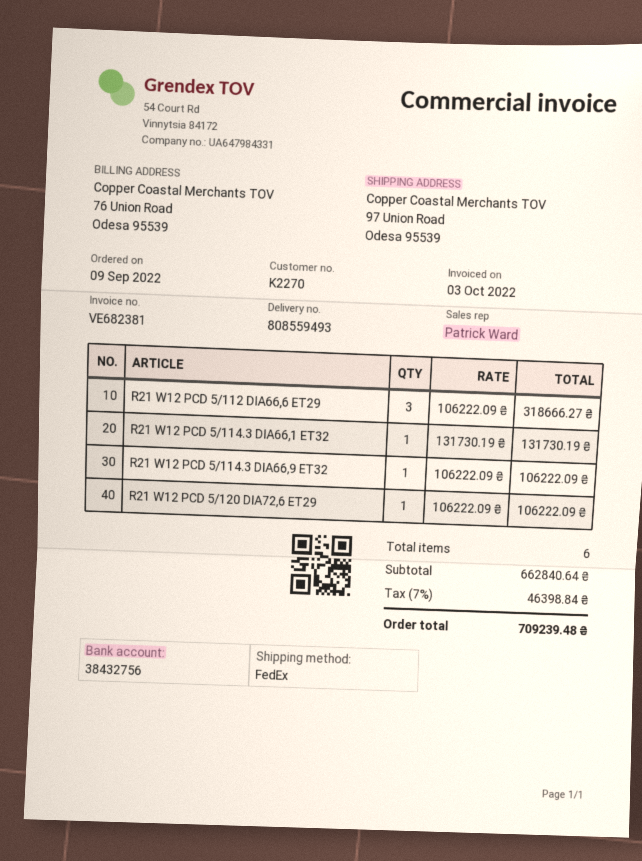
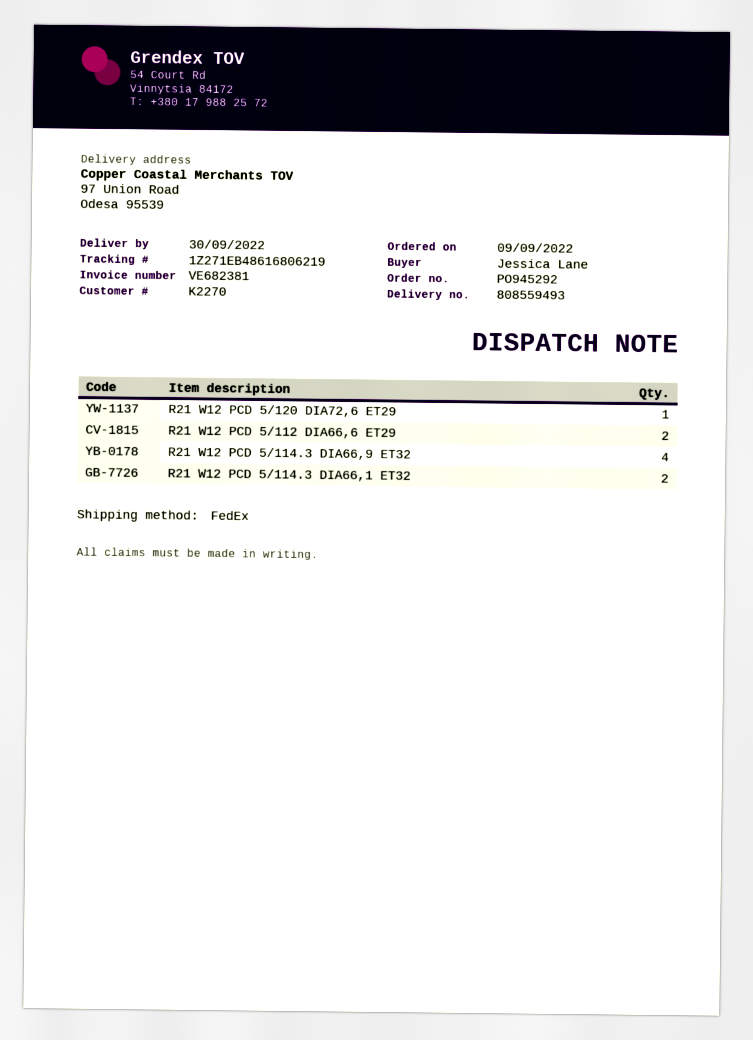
R21 W12 PCD 5/112 DIA66,6 ET29: 3 -> 2
R21 W12 PCD 5/114.3 DIA66,1 ET32: 1 -> 2
R21 W12 PCD 5/114.3 DIA66,9 ET32: 1 -> 4

